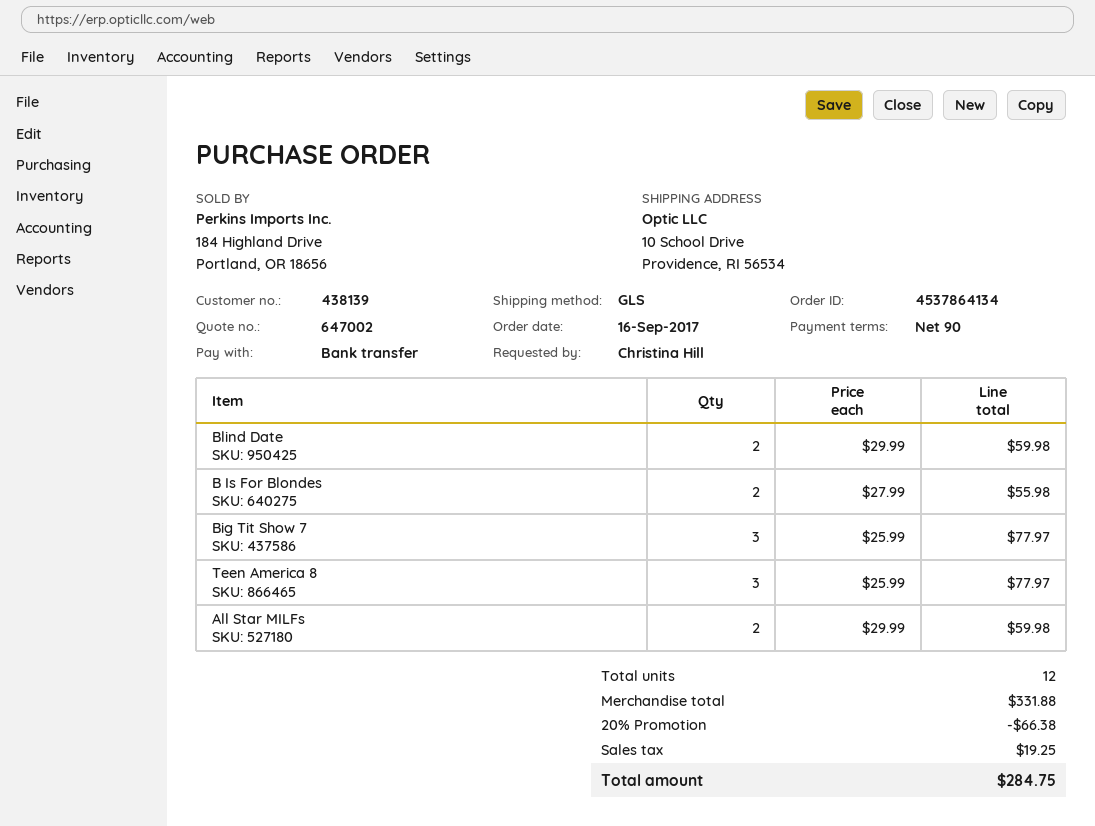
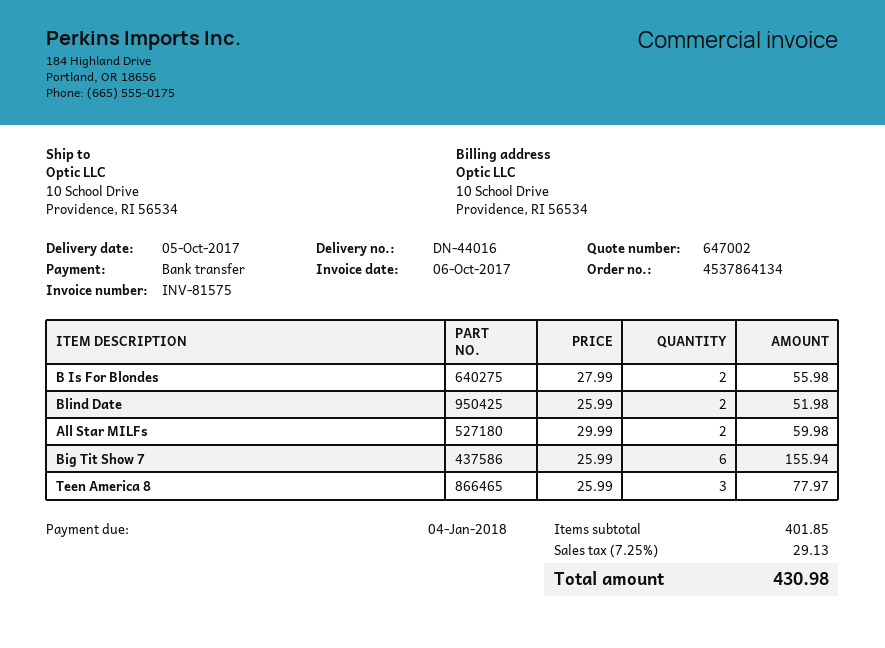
Blind Date: 2 x 29.99 = 59.98 -> 2 x 25.99 = 51.98
Big Tit Show 7: 3 x 25.99 = 77.97 -> 6 x 25.99 = 155.94
subtotal: 331.88 -> 401.85
discount: 20% = 66.38 -> none
tax: 19.25 -> 29.13
total: 284.75 -> 430.98

